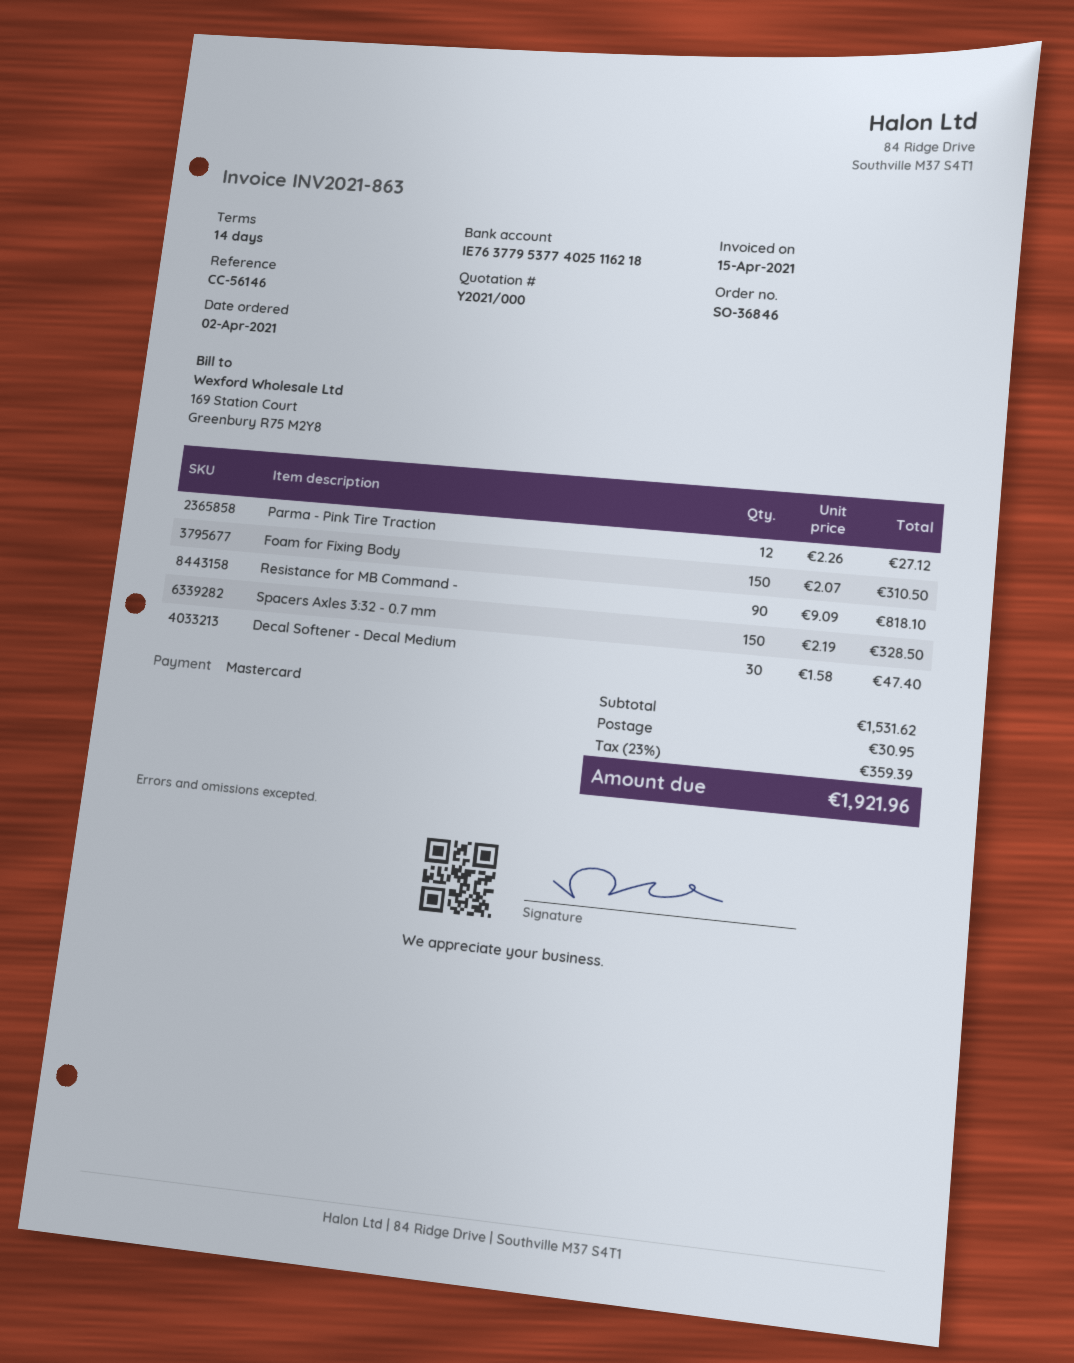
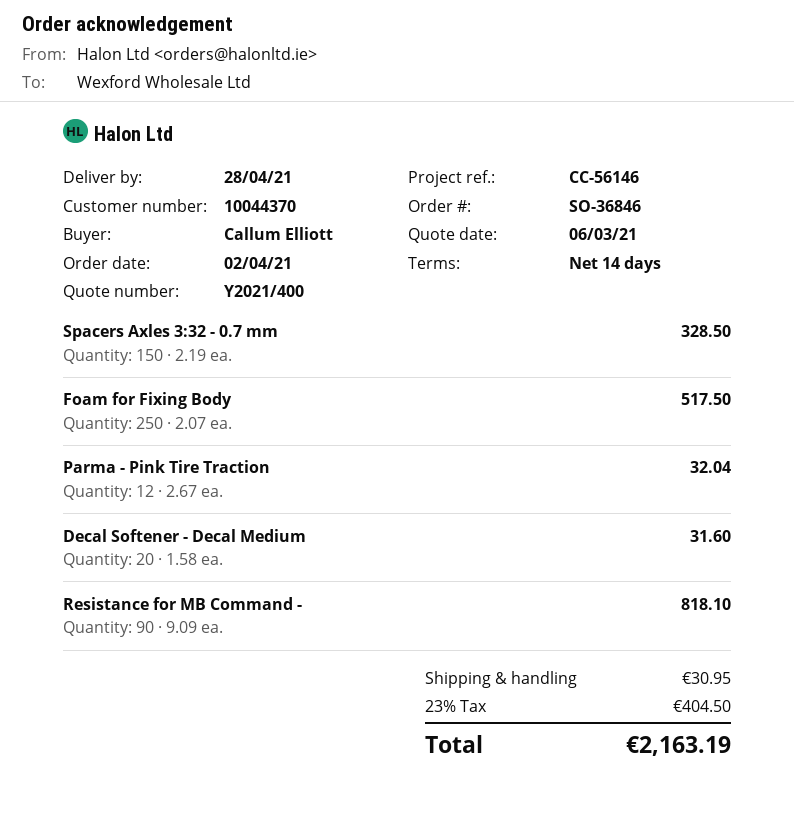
quote number: Y2021/000 -> Y2021/400
Parma - Pink Tire Traction: 12 x 2.26 = 27.12 -> 12 x 2.67 = 32.04
Foam for Fixing Body: 150 x 2.07 = 310.50 -> 250 x 2.07 = 517.50
Decal Softener - Decal Medium: 30 x 1.58 = 47.40 -> 20 x 1.58 = 31.60
tax: 23% = 359.39 -> 23% = 404.50
total: 1921.96 -> 2163.19

